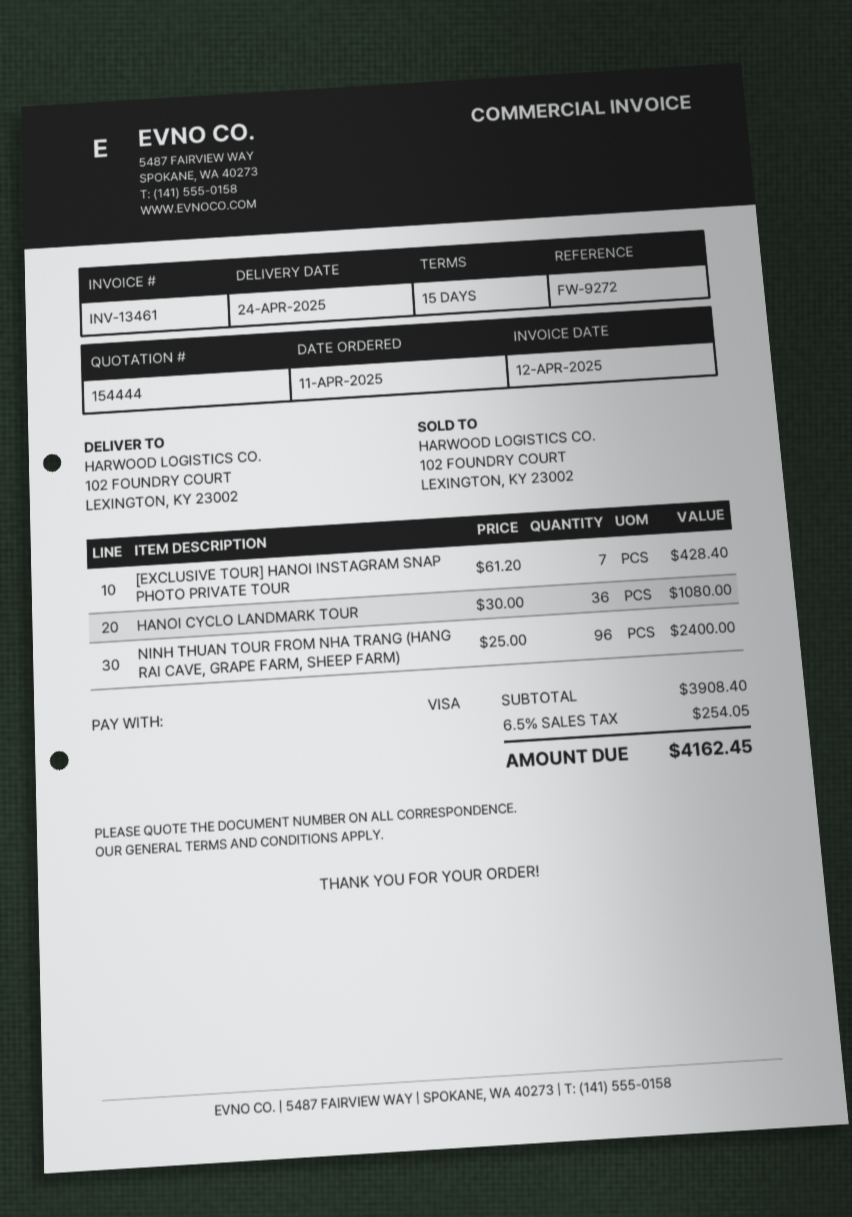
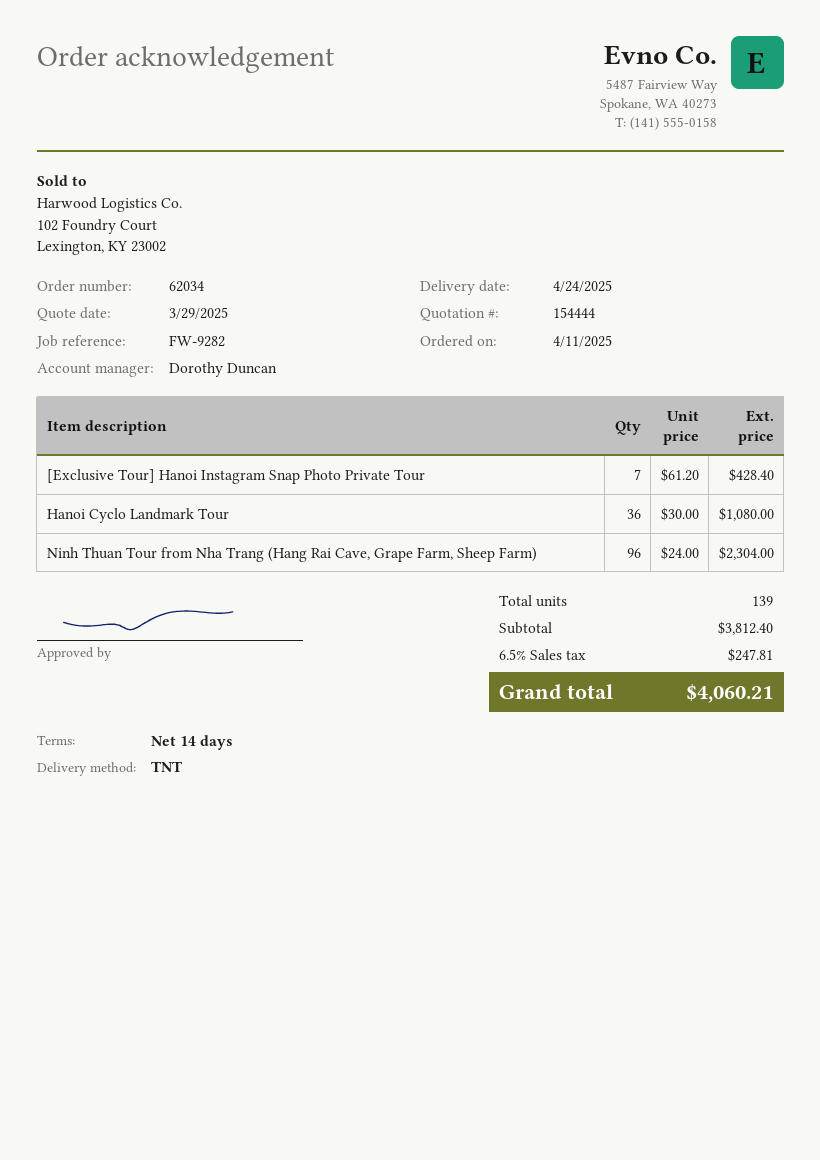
payment terms: 15 days -> 14 days
reference: FW-9272 -> FW-9282
NINH THUAN TOUR FROM NHA TRANG (HANG RAI CAVE, GRAPE FARM, SHEEP FARM): 96 x 25.00 = 2400.00 -> 96 x 24.00 = 2304.00
subtotal: 3908.40 -> 3812.40
tax: 6.5% = 254.05 -> 6.5% = 247.81
total: 4162.45 -> 4060.21

